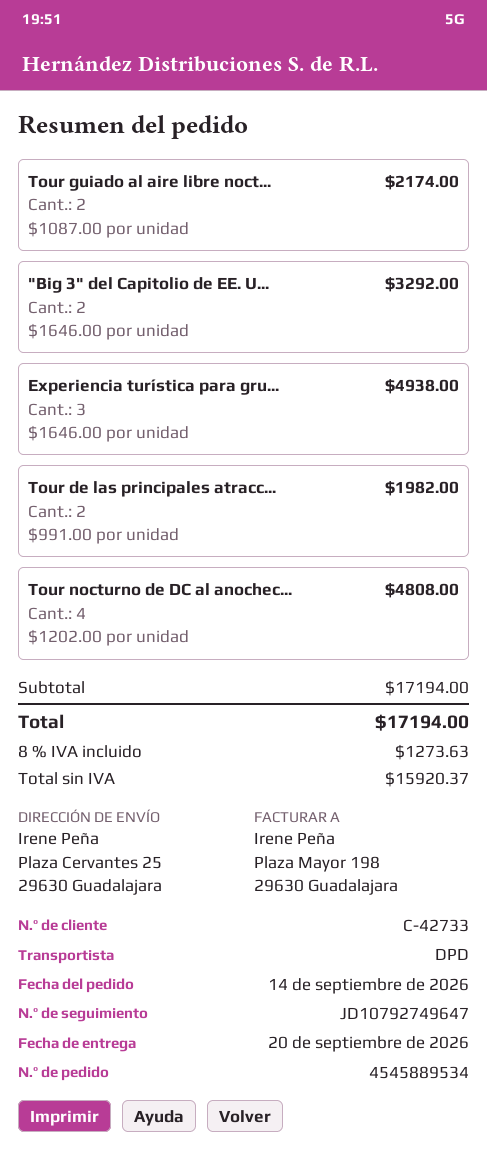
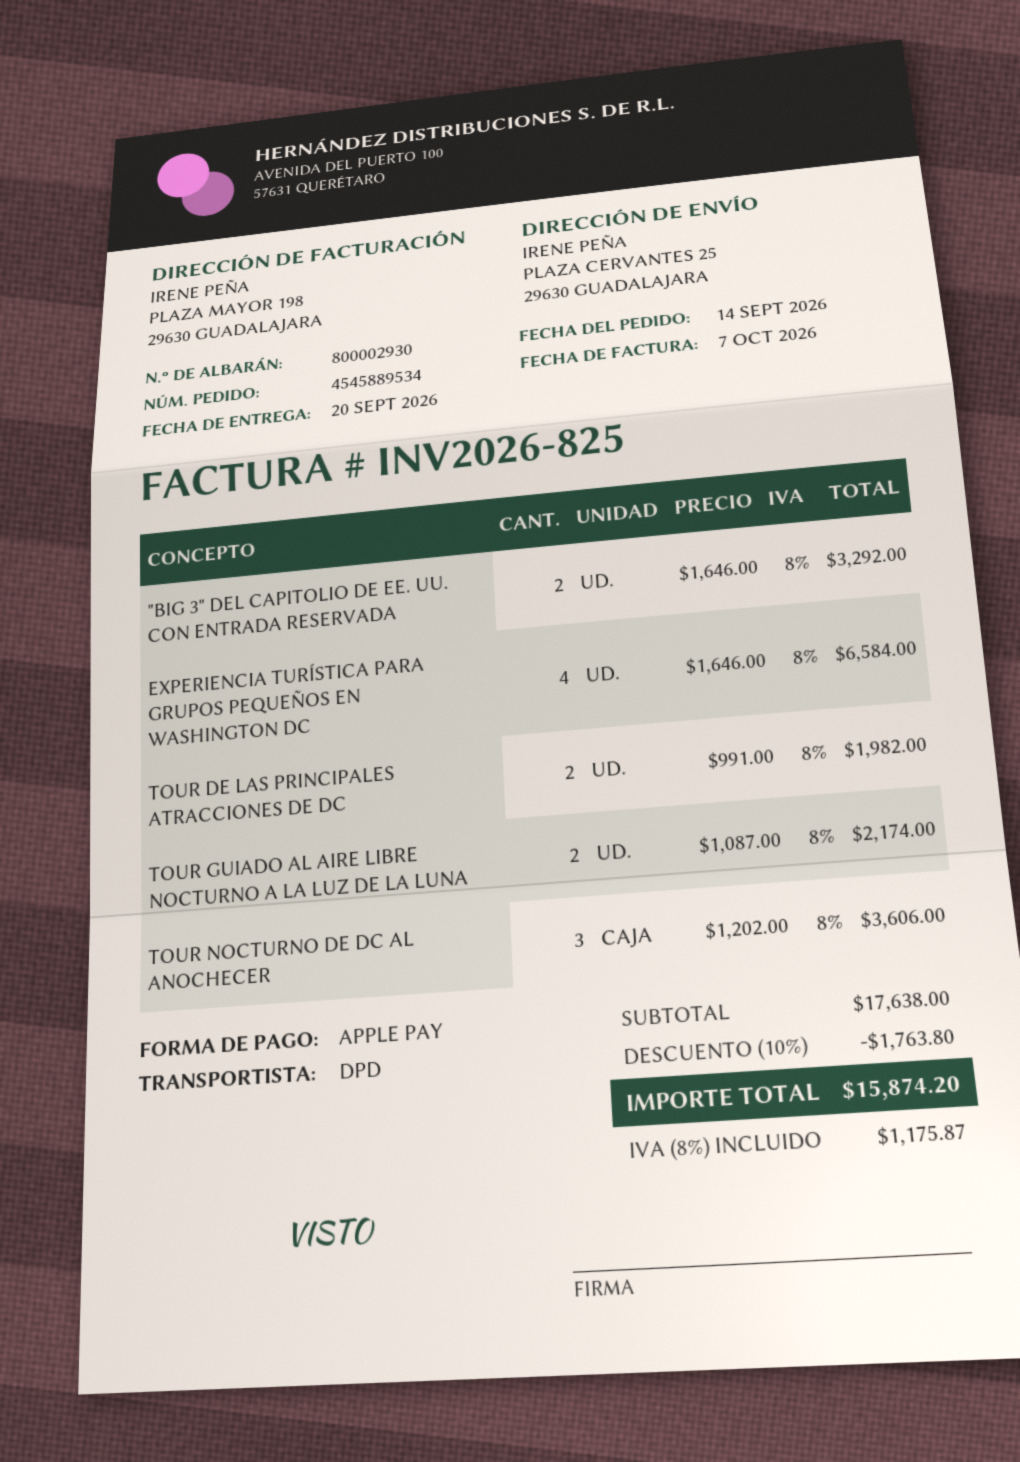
Experiencia turística para gru...: 3 x 1646.00 = 4938.00 -> 4 x 1646.00 = 6584.00
Tour nocturno de DC al anochec...: 4 x 1202.00 = 4808.00 -> 3 x 1202.00 = 3606.00
subtotal: 17194.00 -> 17638.00
discount: none -> 10% = 1763.80
tax: 8% = 1273.63 -> 8% = 1175.87
total: 17194.00 -> 15874.20

